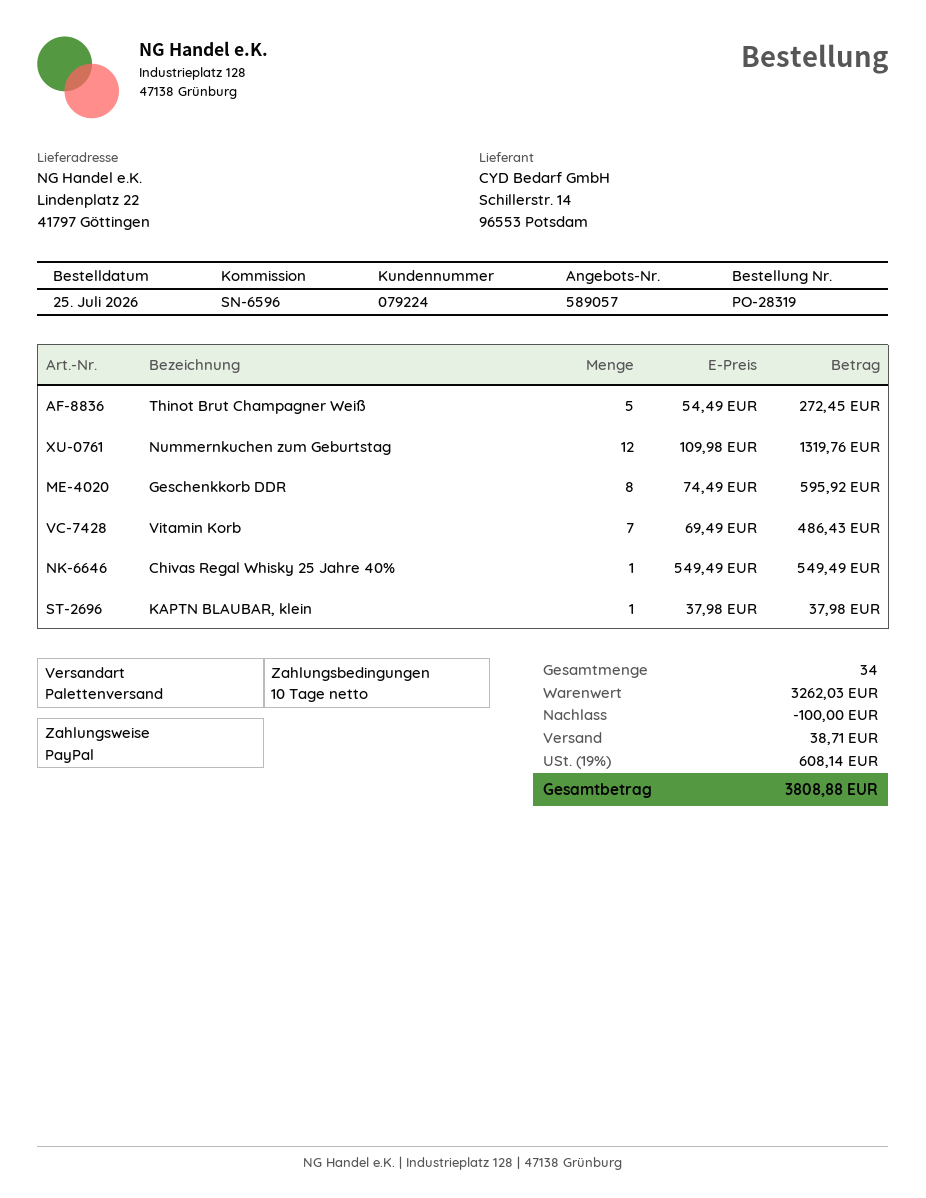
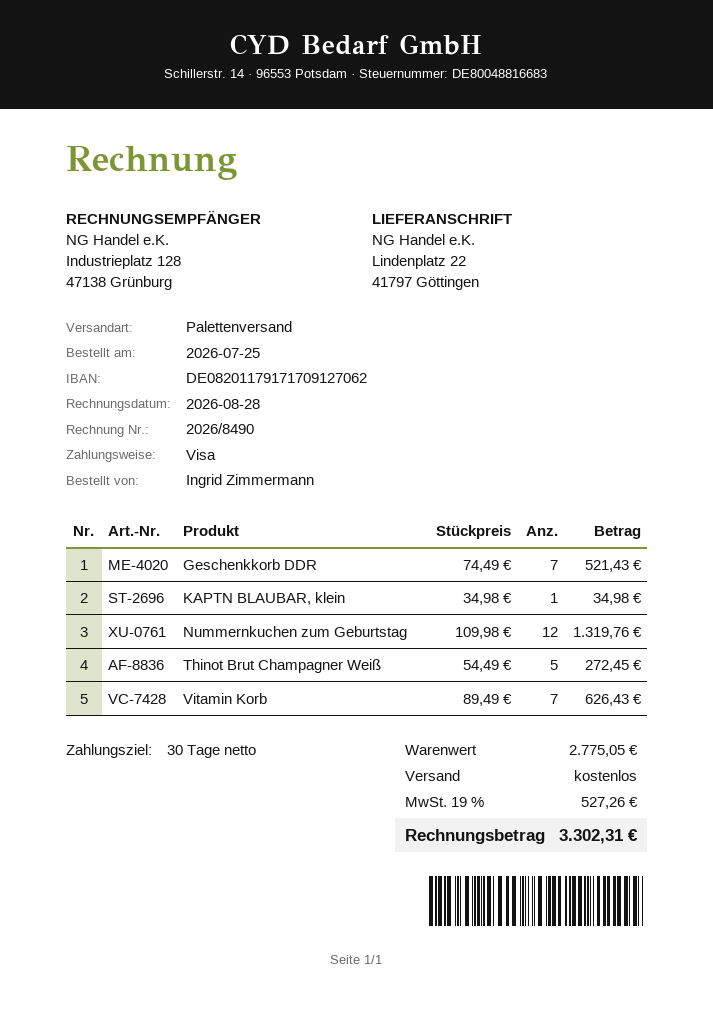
payment terms: 10 days -> 30 days
payment method: PayPal -> Visa
Geschenkkorb DDR: 8 x 74.49 = 595.92 -> 7 x 74.49 = 521.43
Vitamin Korb: 7 x 69.49 = 486.43 -> 7 x 89.49 = 626.43
Chivas Regal Whisky 25 Jahre 40%: 1 x 549.49 = 549.49 -> none
KAPTN BLAUBAR, klein: 1 x 37.98 = 37.98 -> 1 x 34.98 = 34.98
subtotal: 3262.03 -> 2775.05
discount: 100.00 -> none
shipping: 38.71 -> 0.00
tax: 19% = 608.14 -> 19% = 527.26
total: 3808.88 -> 3302.31

